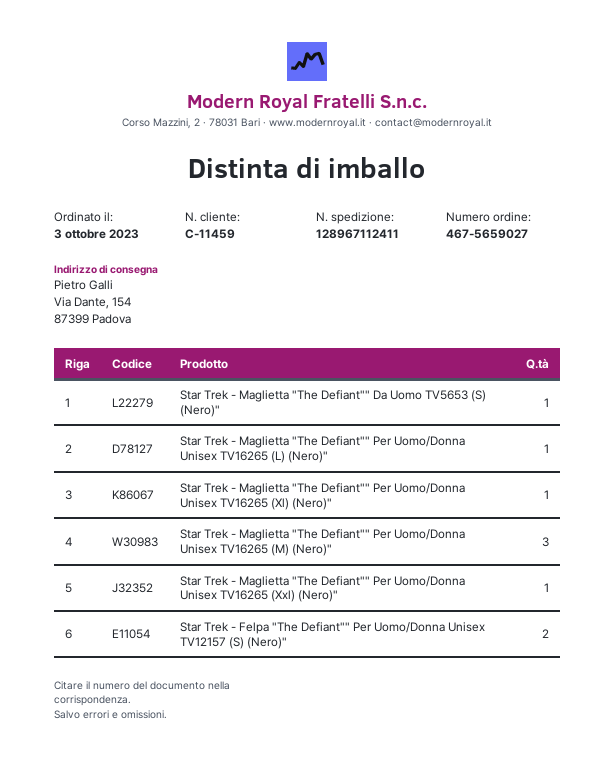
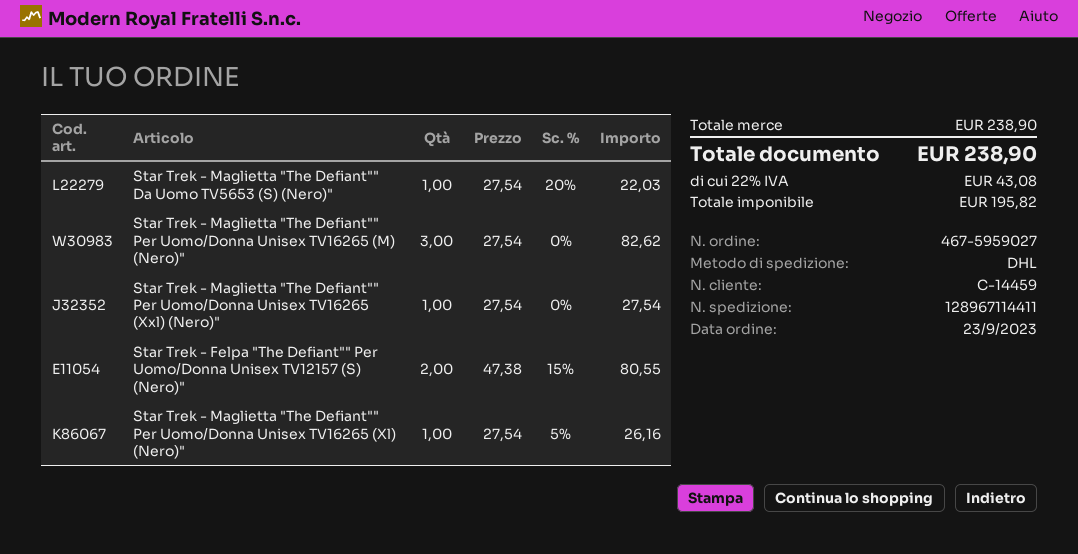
order number: 467-5659027 -> 467-5959027
order date: 2023-10-03 -> 2023-09-23
customer number: C-11459 -> C-14459
tracking number: 128967112411 -> 128967114411
Star Trek - Maglietta "The Defiant"" Per Uomo/Donna Unisex TV16265 (L) (Nero)": 1 -> none

